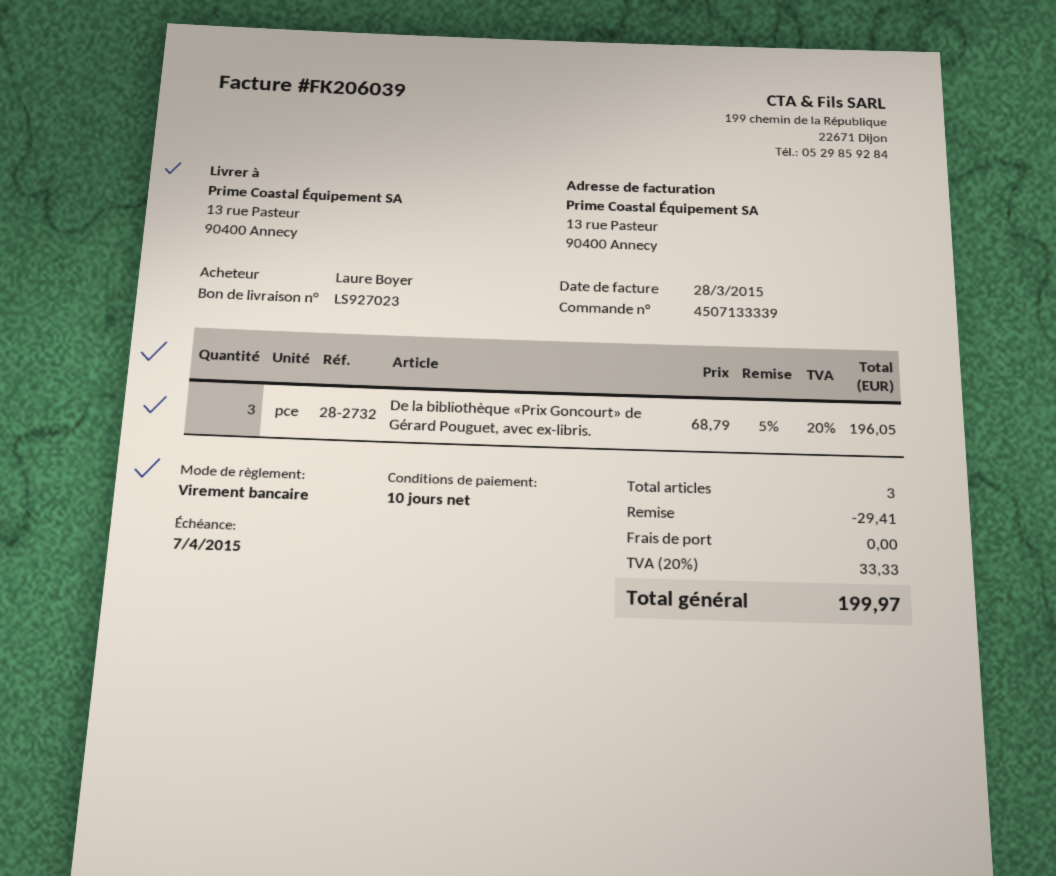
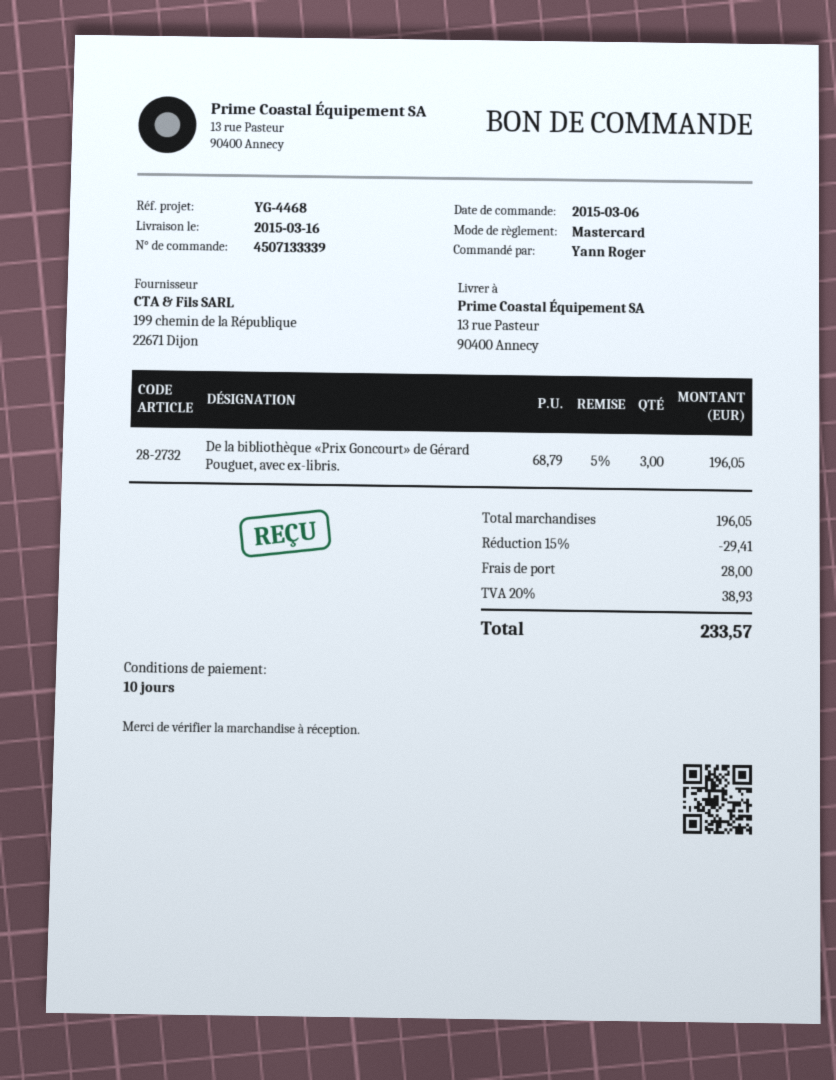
ordered by: Laure Boyer -> Yann Roger
payment method: bank transfer -> Mastercard
shipping: 0.00 -> 28.00
tax: 20% = 33.33 -> 20% = 38.93
total: 199.97 -> 233.57

